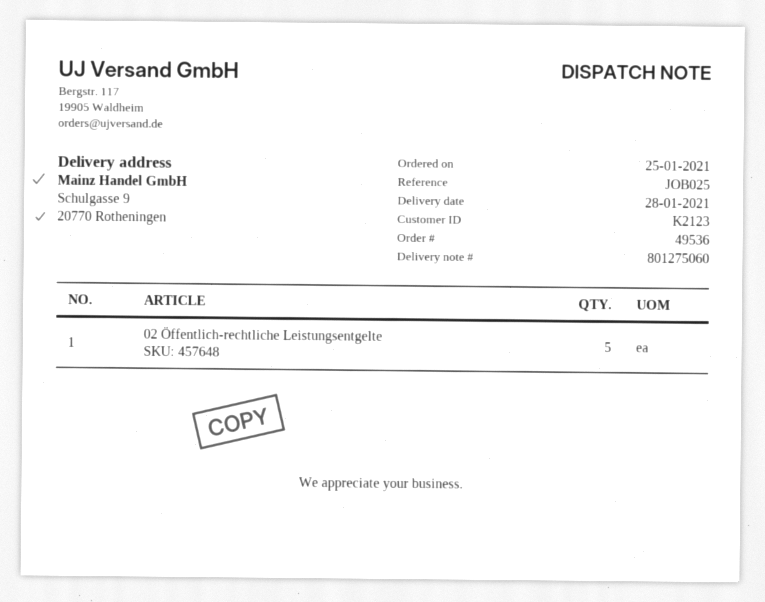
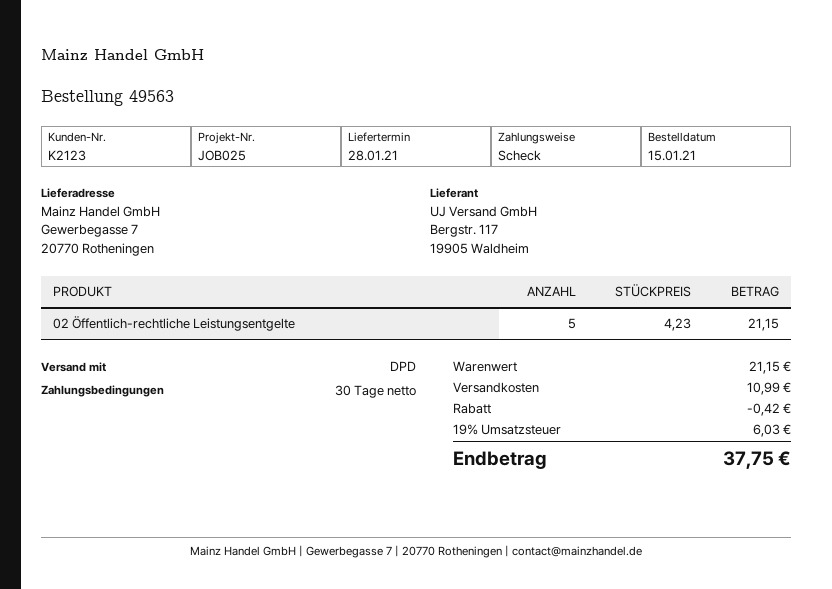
order number: 49536 -> 49563
order date: 2021-01-25 -> 2021-01-15
ship to: Schulgasse 9, 20770 Rotheningen -> Gewerbegasse 7, 20770 Rotheningen

